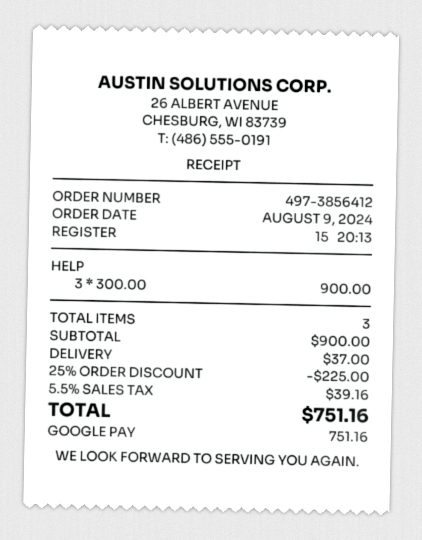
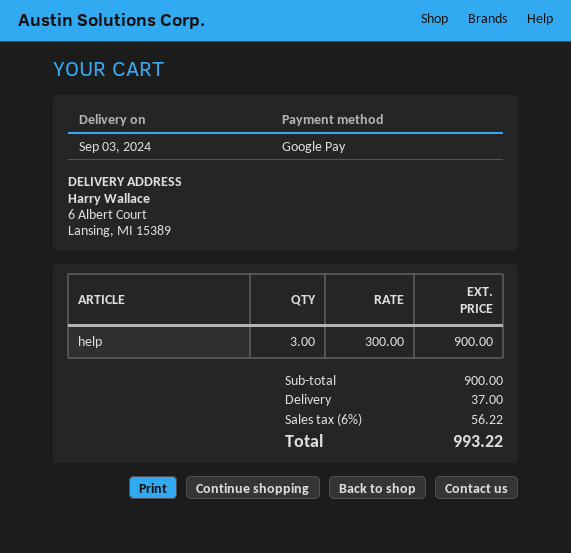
discount: 25% = 225.00 -> none
tax: 5.5% = 39.16 -> 6% = 56.22
total: 751.16 -> 993.22

